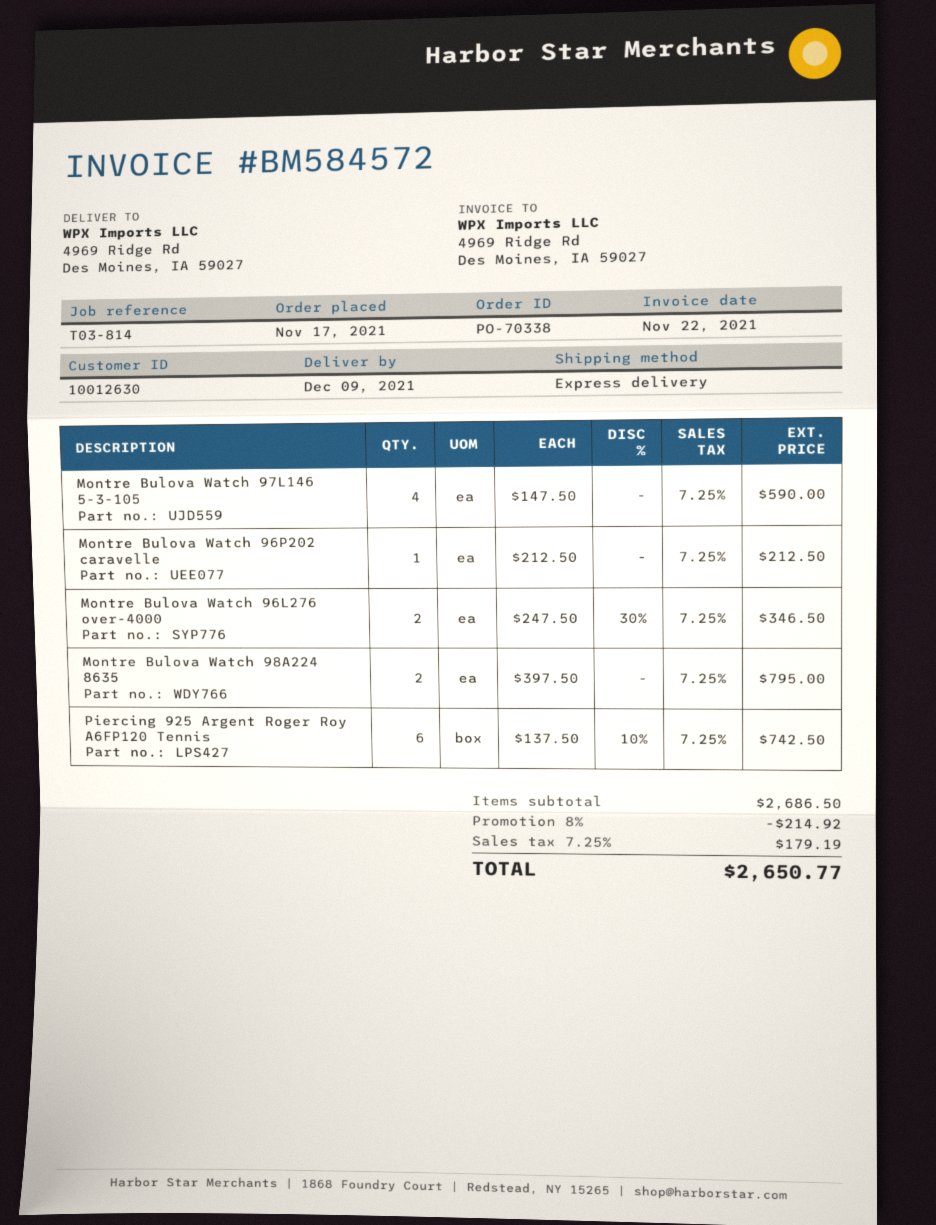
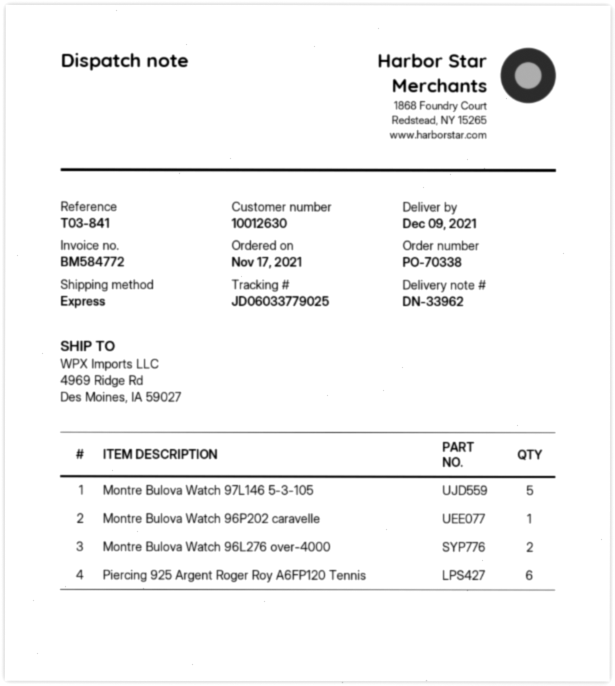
invoice number: BM584572 -> BM584772
reference: T03-814 -> T03-841
Montre Bulova Watch 97L146 5-3-105: 4 -> 5
Montre Bulova Watch 98A224 8635: 2 -> none

